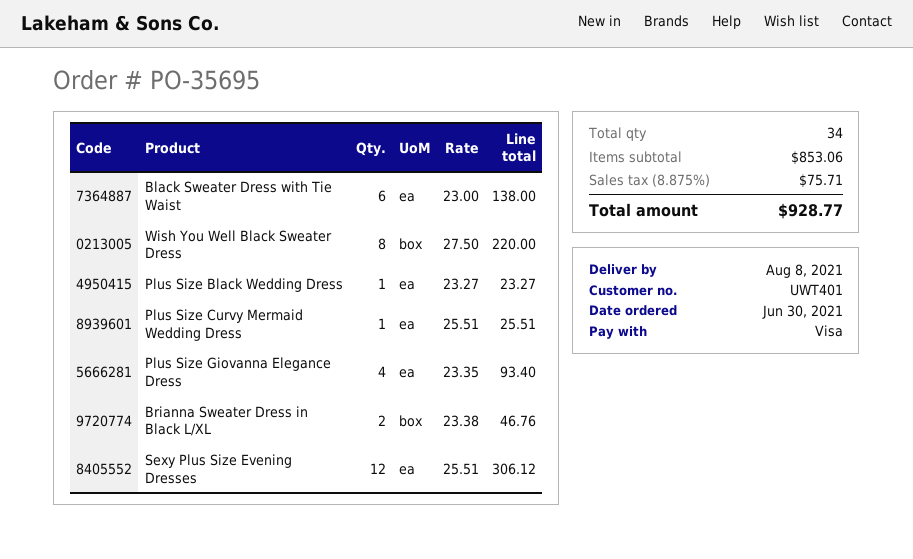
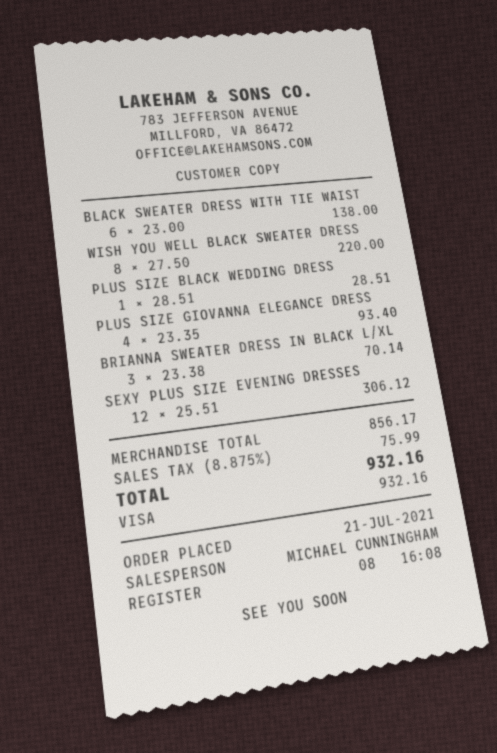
order date: 2021-06-30 -> 2021-07-21
Plus Size Black Wedding Dress: 1 x 23.27 = 23.27 -> 1 x 28.51 = 28.51
Plus Size Curvy Mermaid Wedding Dress: 1 x 25.51 = 25.51 -> none
Brianna Sweater Dress in Black L/XL: 2 x 23.38 = 46.76 -> 3 x 23.38 = 70.14
subtotal: 853.06 -> 856.17
tax: 8.875% = 75.71 -> 8.875% = 75.99
total: 928.77 -> 932.16

